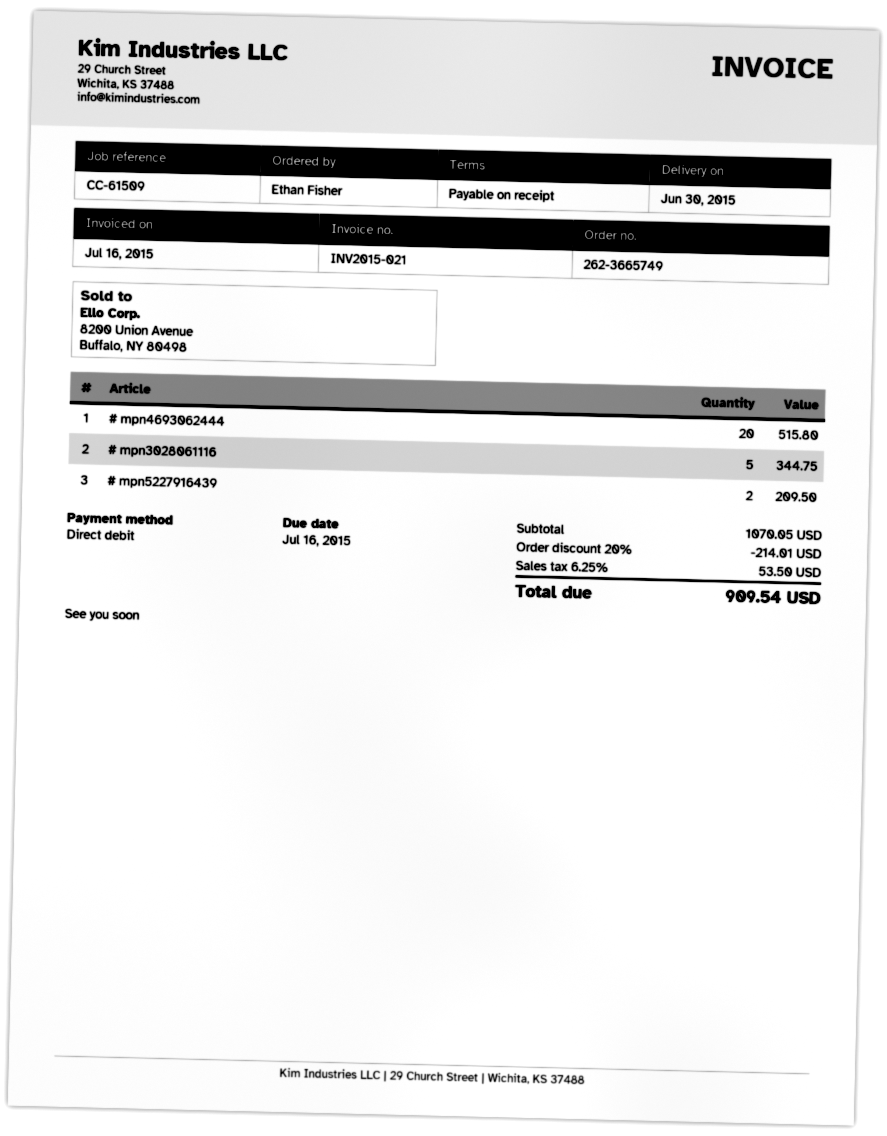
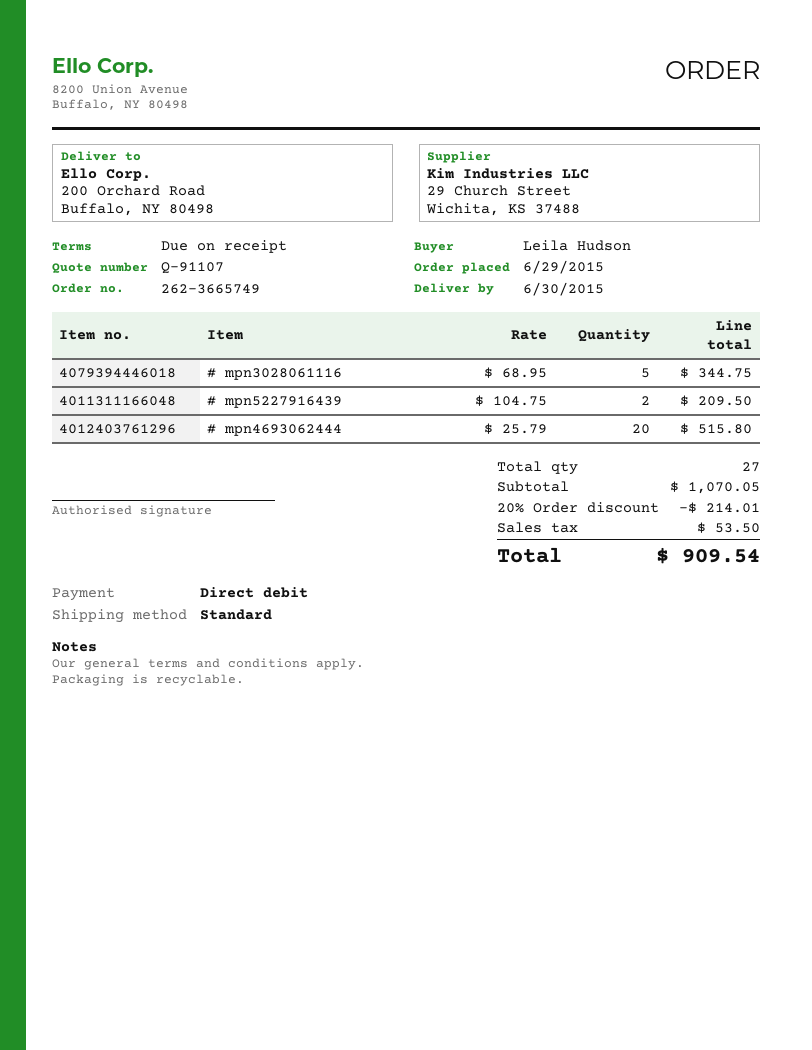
ordered by: Ethan Fisher -> Leila Hudson

